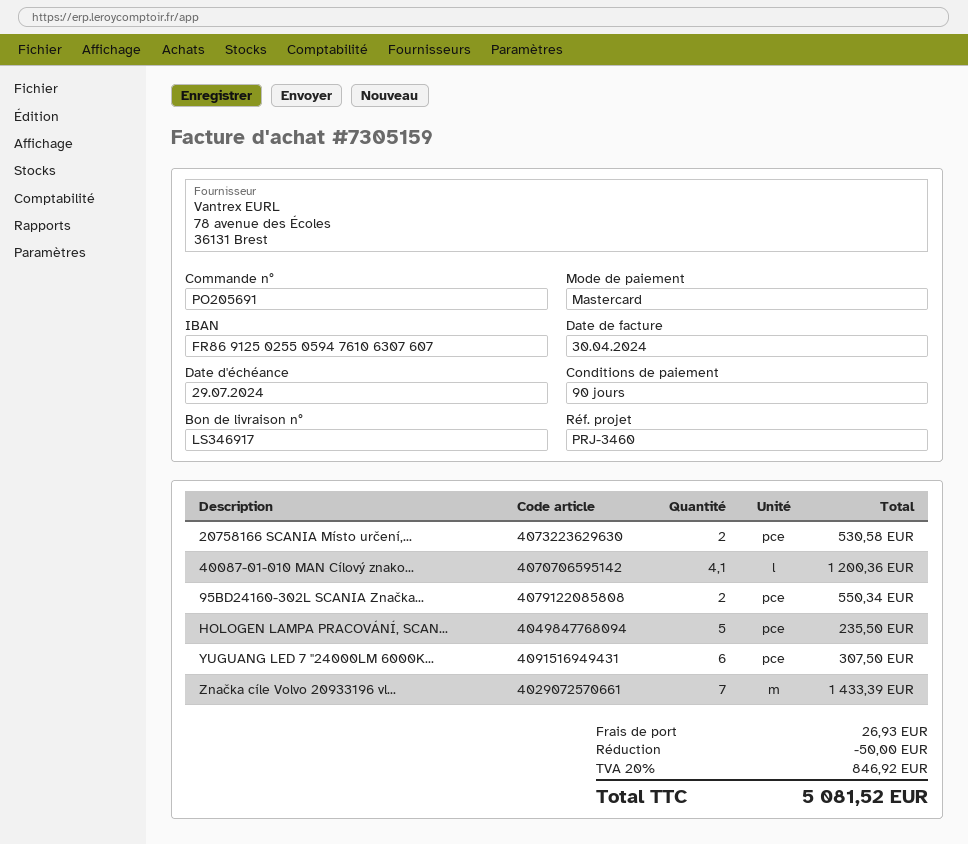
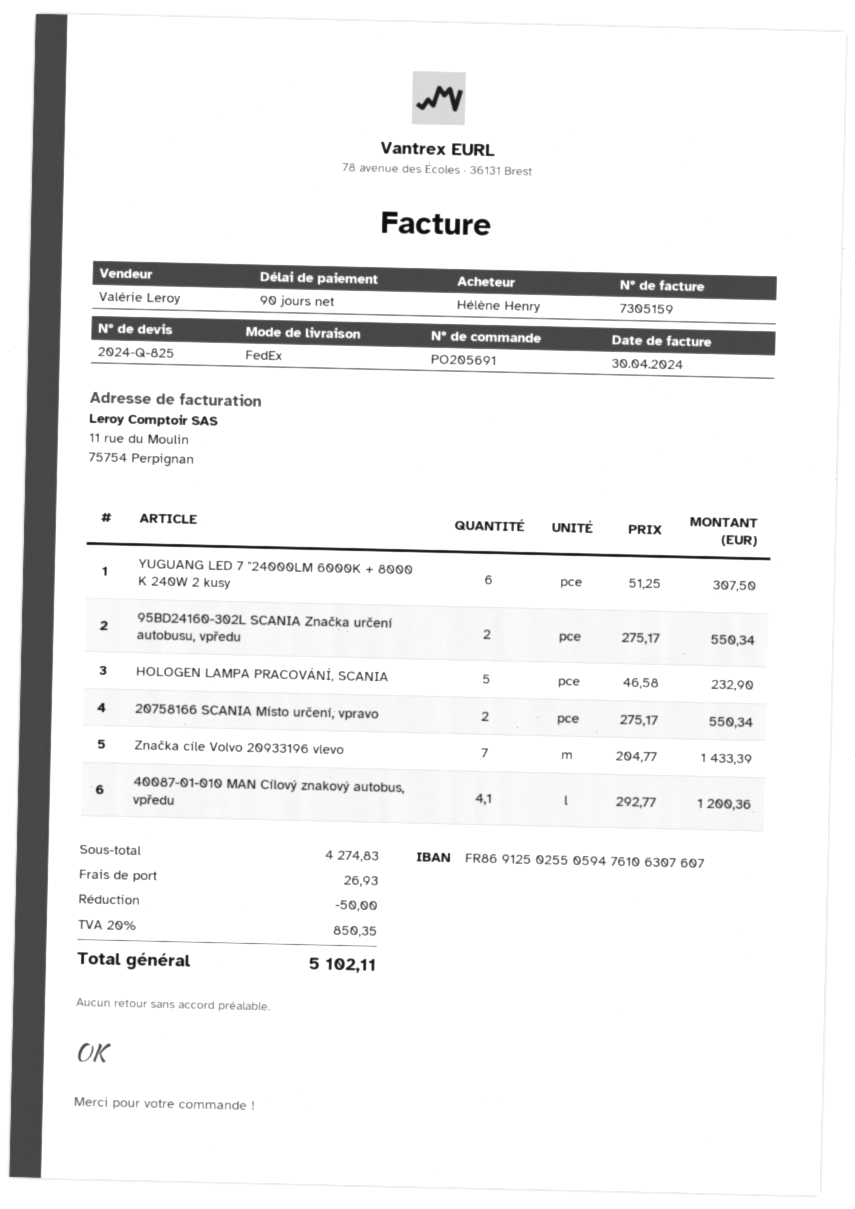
20758166 SCANIA Místo určení,...: 2 for 530.58 -> 2 for 550.34
HOLOGEN LAMPA PRACOVÁNÍ, SCAN...: 5 for 235.50 -> 5 for 232.90
tax: 20% = 846.92 -> 20% = 850.35
total: 5081.52 -> 5102.11

